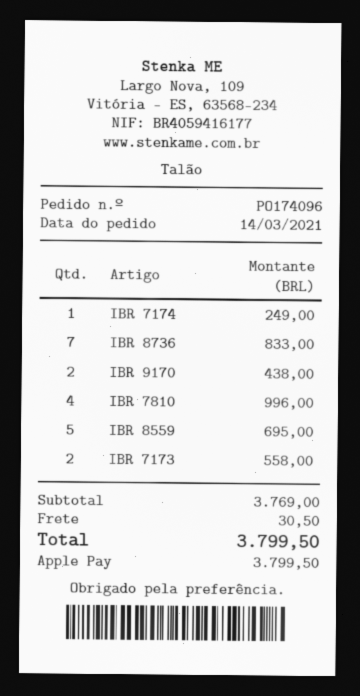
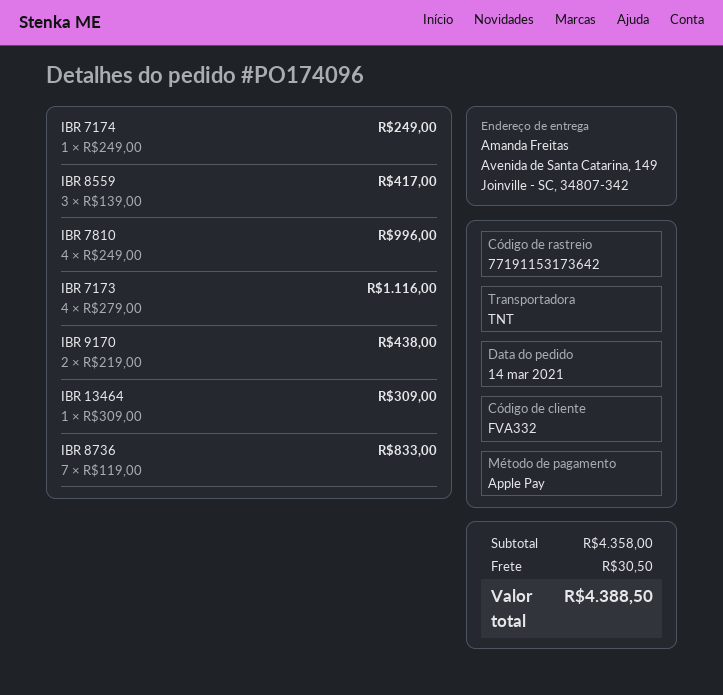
IBR 8559: 5 for 695.00 -> 3 for 417.00
IBR 7173: 2 for 558.00 -> 4 for 1116.00
IBR 13464: none -> 1 for 309.00
subtotal: 3769.00 -> 4358.00
total: 3799.50 -> 4388.50

